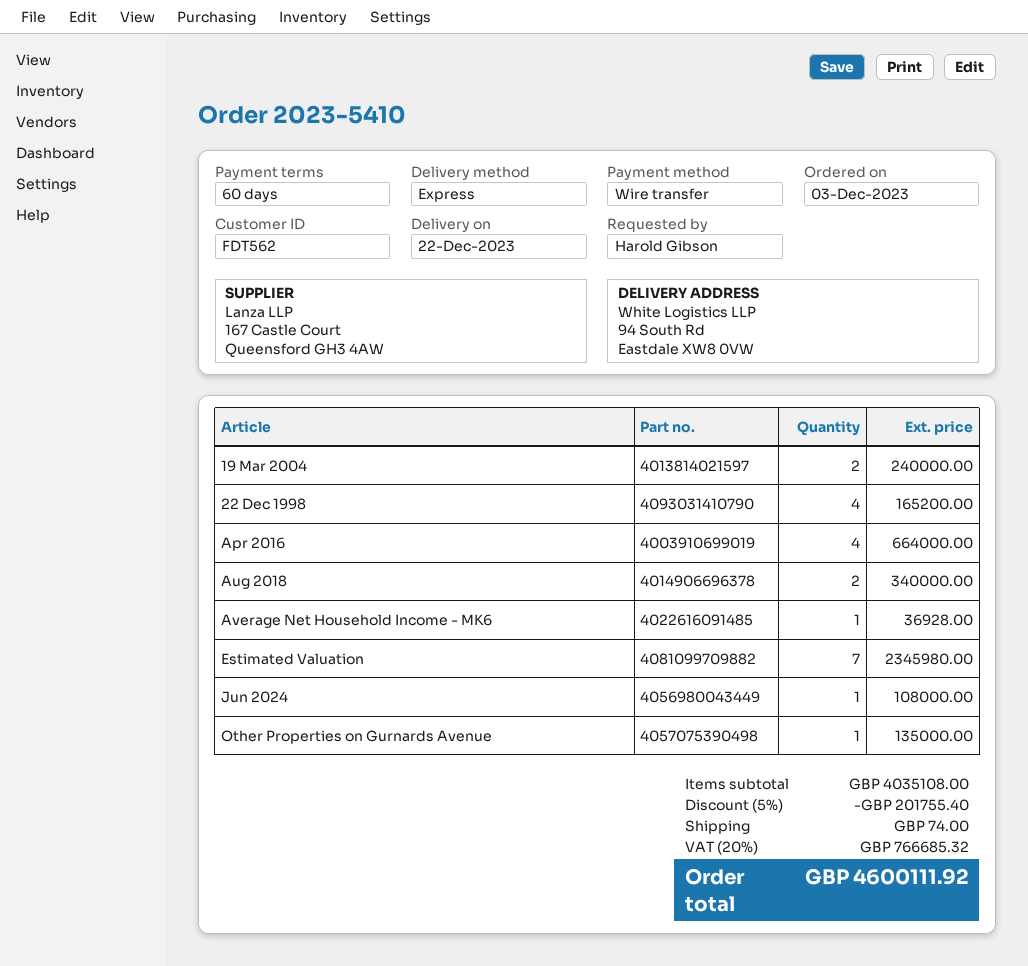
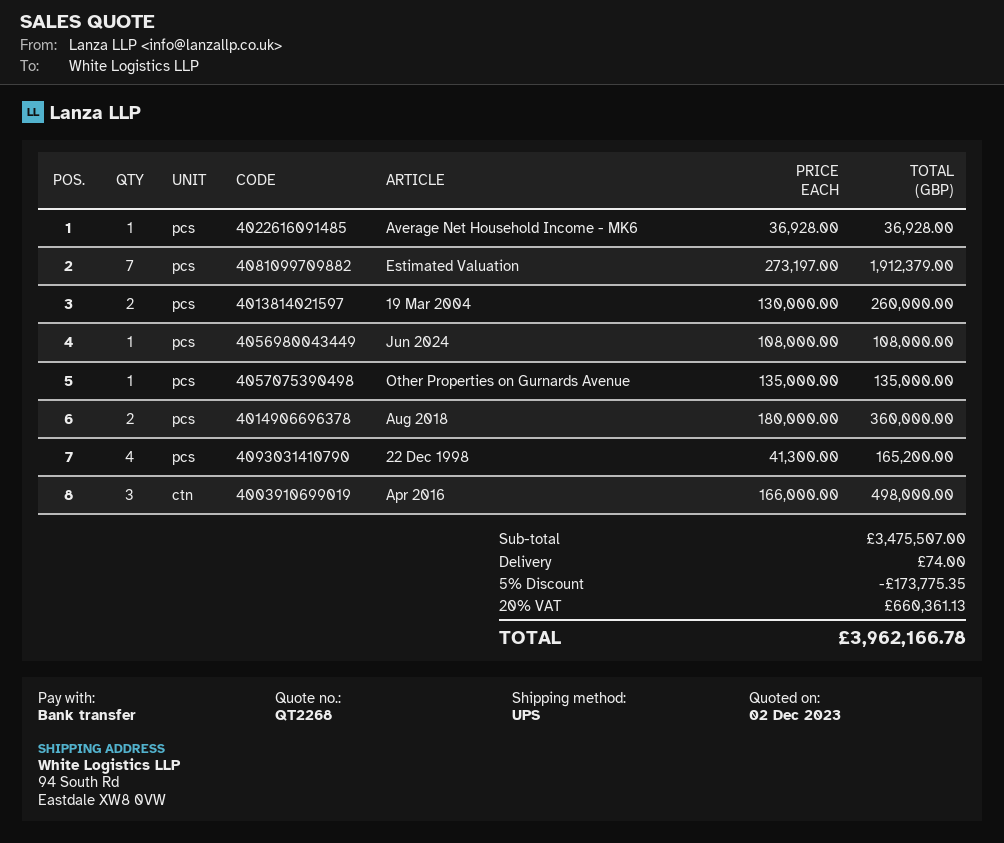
shipping method: express -> UPS
19 Mar 2004: 2 for 240000.00 -> 2 for 260000.00
Apr 2016: 4 for 664000.00 -> 3 for 498000.00
Aug 2018: 2 for 340000.00 -> 2 for 360000.00
Estimated Valuation: 7 for 2345980.00 -> 7 for 1912379.00
subtotal: 4035108.00 -> 3475507.00
discount: 5% = 201755.40 -> 5% = 173775.35
tax: 20% = 766685.32 -> 20% = 660361.13
total: 4600111.92 -> 3962166.78

